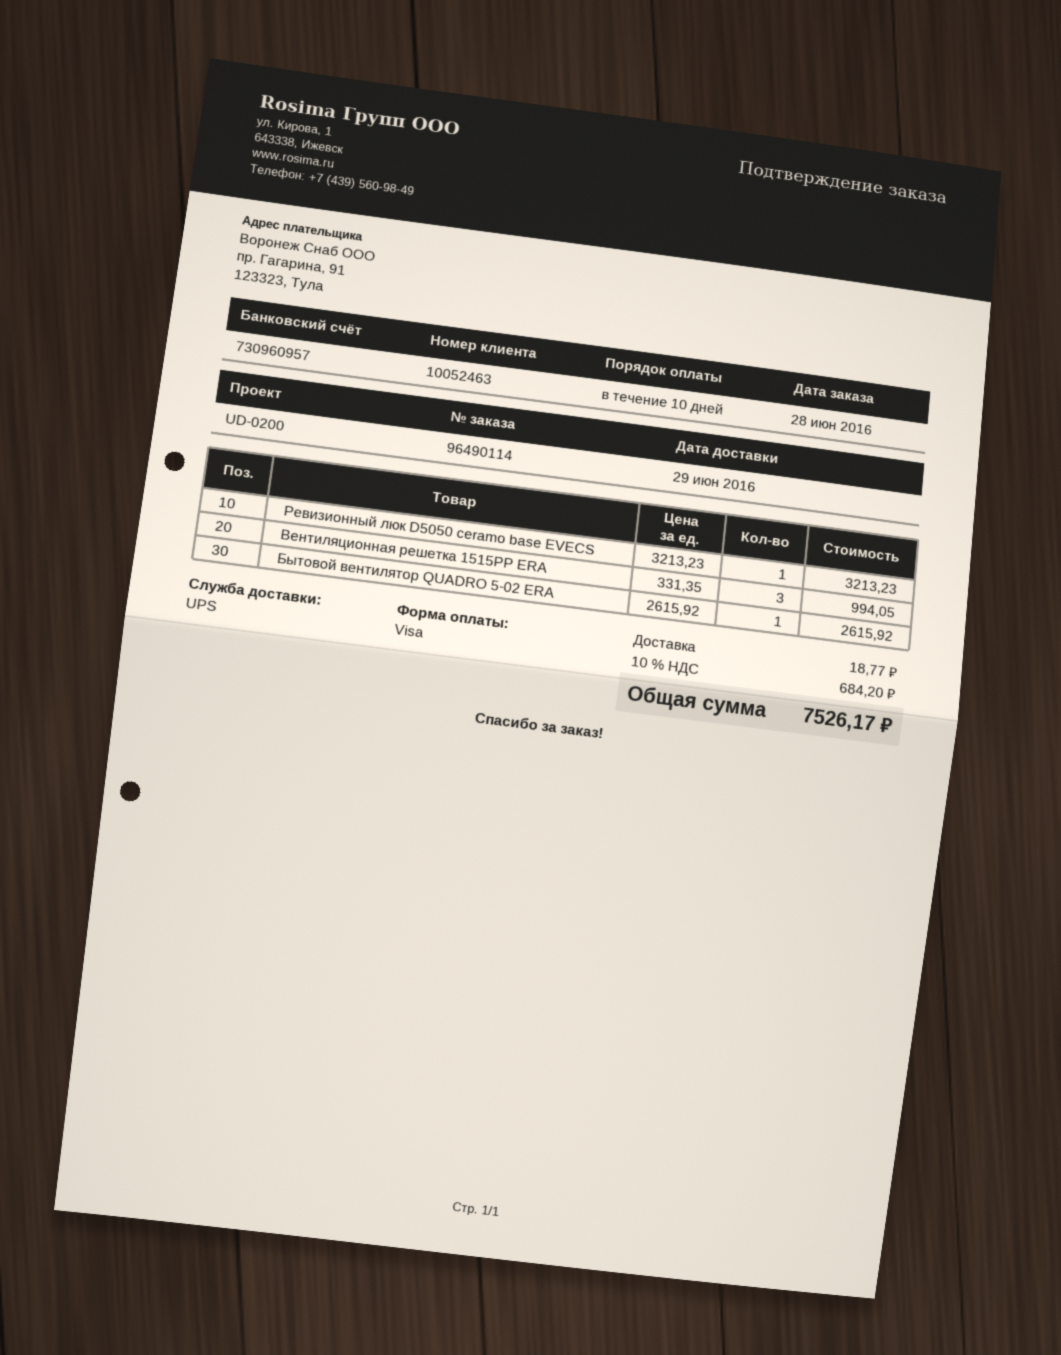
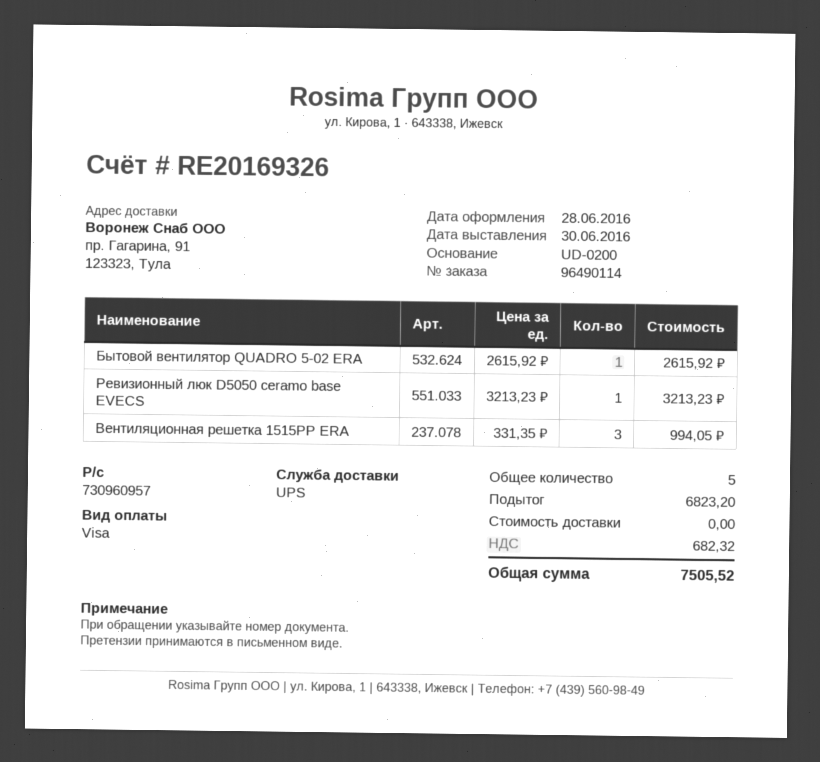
shipping: 18.77 -> 0.00
tax: 684.20 -> 682.32
total: 7526.17 -> 7505.52

